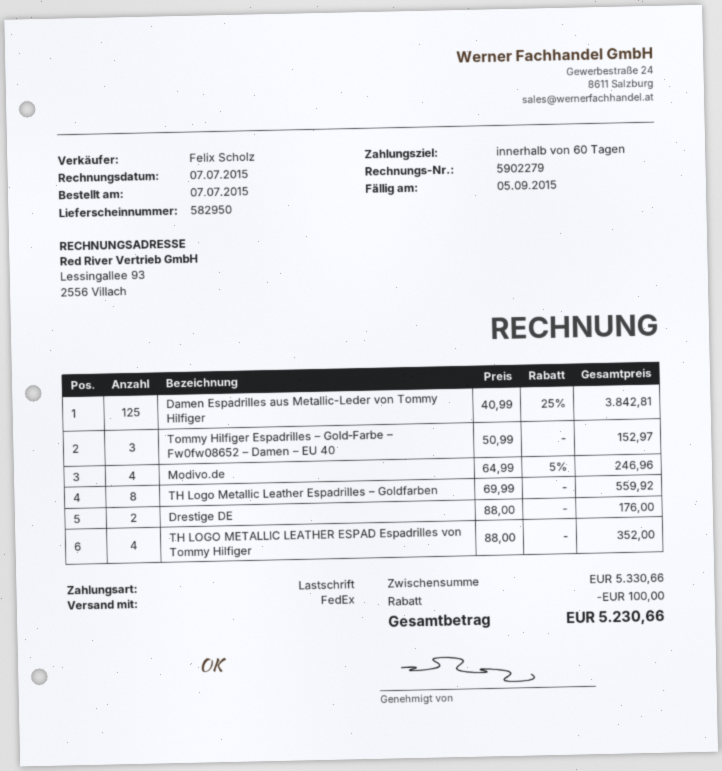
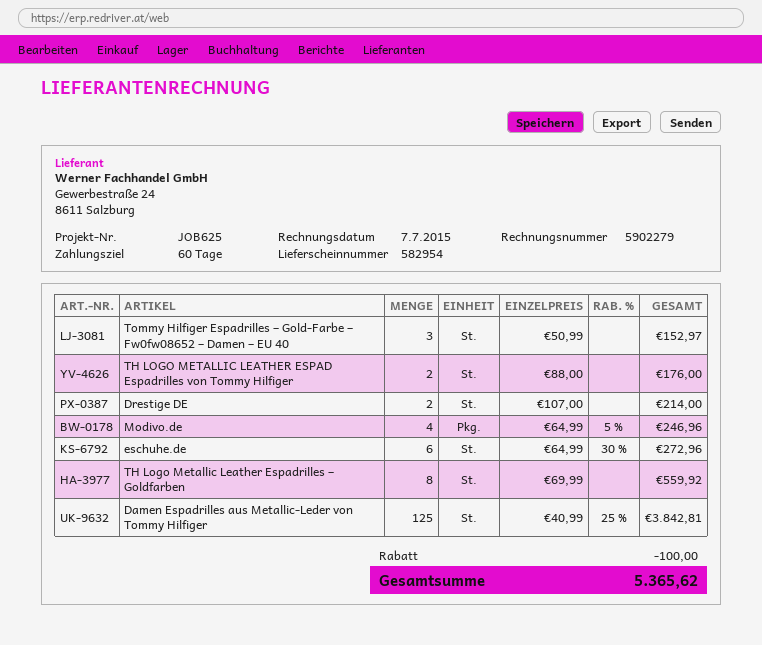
delivery note number: 582950 -> 582954
Drestige DE: 2 x 88.00 = 176.00 -> 2 x 107.00 = 214.00
TH LOGO METALLIC LEATHER ESPAD Espadrilles von Tommy Hilfiger: 4 x 88.00 = 352.00 -> 2 x 88.00 = 176.00
eschuhe.de: none -> 6 x 64.99 - 30% = 272.96
total: 5230.66 -> 5365.62

